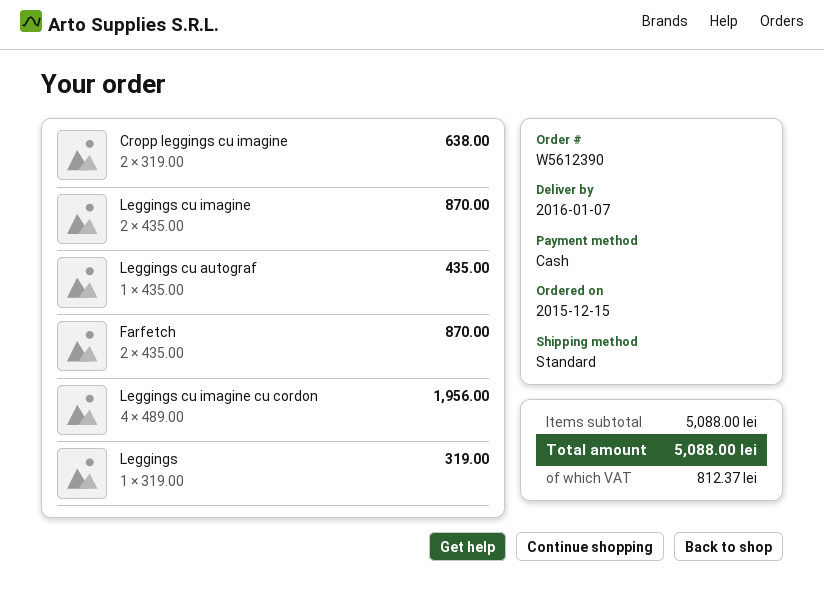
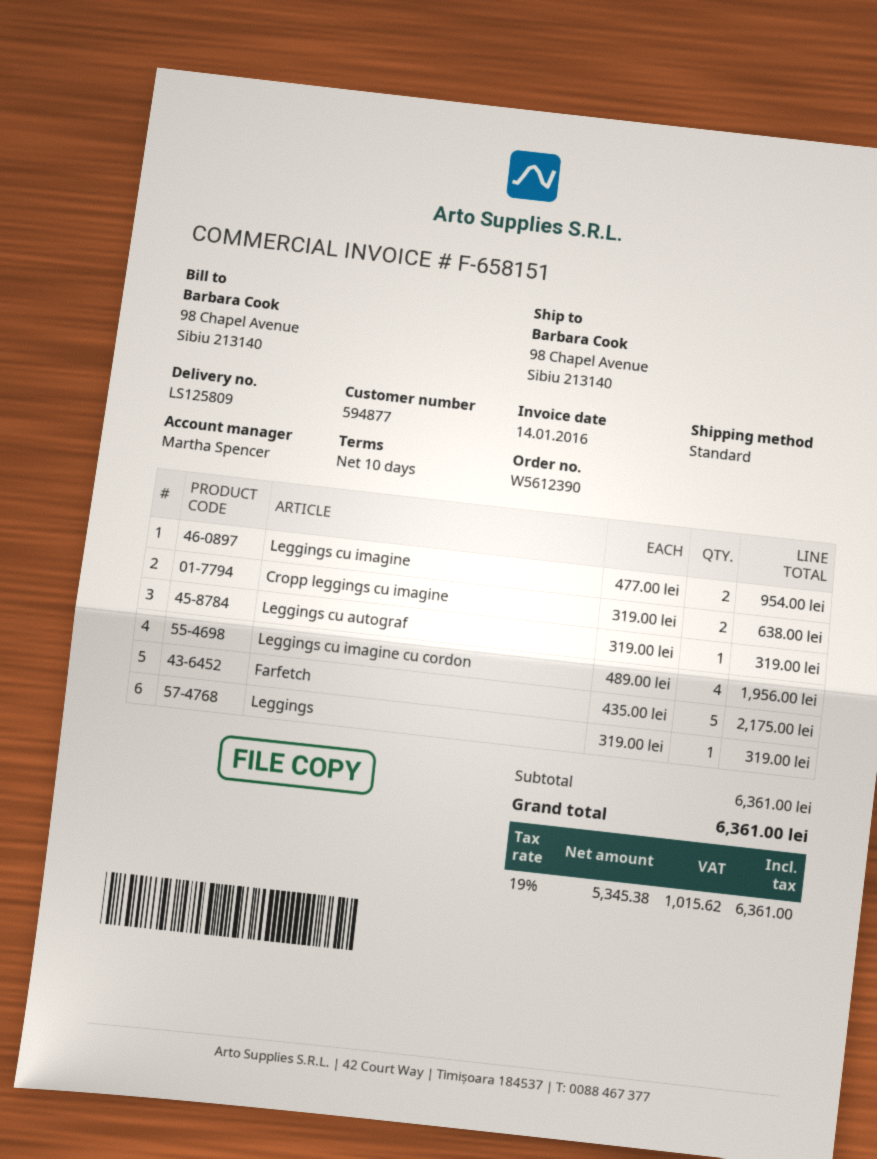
Leggings cu imagine: 2 x 435.00 = 870.00 -> 2 x 477.00 = 954.00
Leggings cu autograf: 1 x 435.00 = 435.00 -> 1 x 319.00 = 319.00
Farfetch: 2 x 435.00 = 870.00 -> 5 x 435.00 = 2175.00
subtotal: 5088.00 -> 6361.00
tax: 812.37 -> 1015.62
total: 5088.00 -> 6361.00

